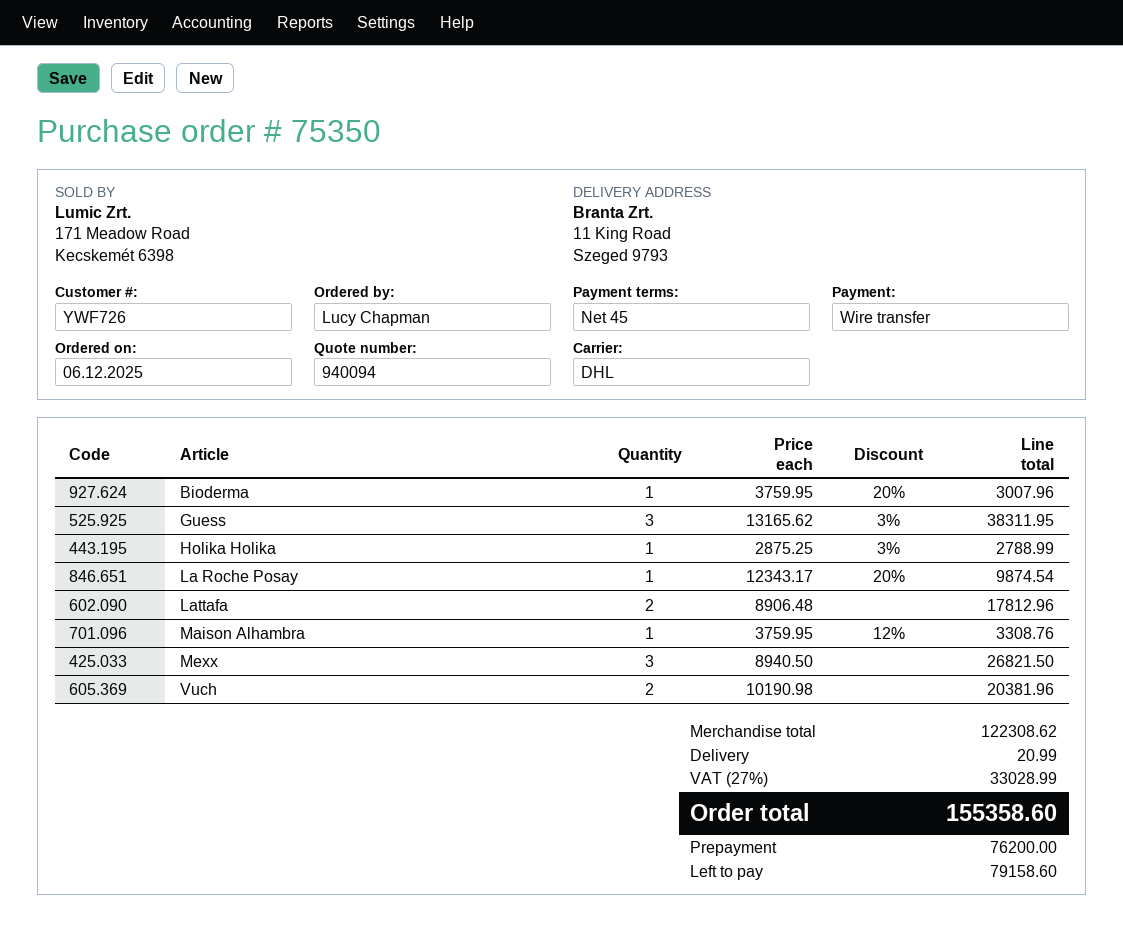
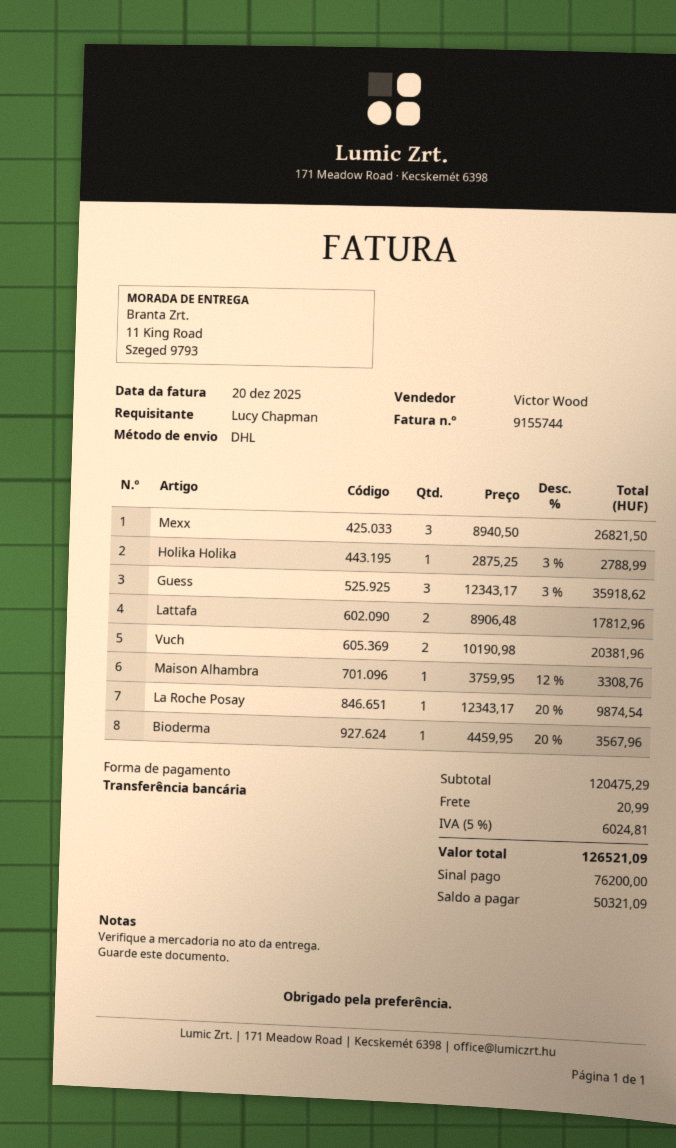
Bioderma: 1 x 3759.95 - 20% = 3007.96 -> 1 x 4459.95 - 20% = 3567.96
Guess: 3 x 13165.62 - 3% = 38311.95 -> 3 x 12343.17 - 3% = 35918.62
subtotal: 122308.62 -> 120475.29
tax: 27% = 33028.99 -> 5% = 6024.81
total: 155358.60 -> 126521.09
balance: 79158.60 -> 50321.09

